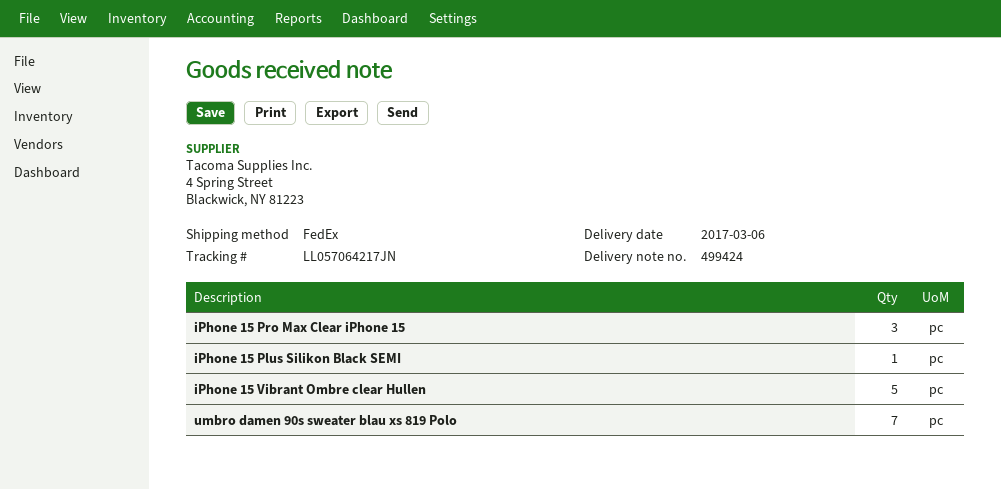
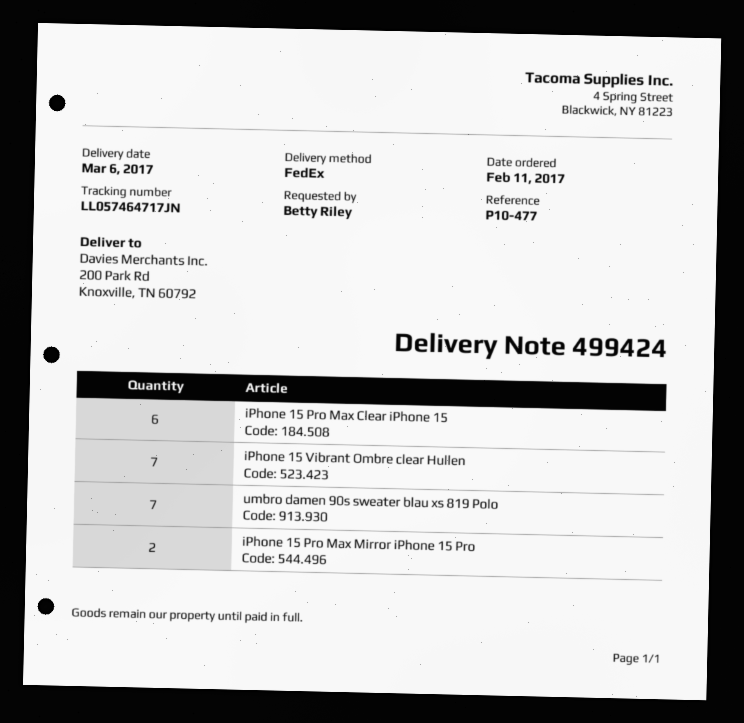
tracking number: LL057064217JN -> LL057464717JN
iPhone 15 Pro Max Clear iPhone 15: 3 -> 6
iPhone 15 Plus Silikon Black SEMI: 1 -> none
iPhone 15 Vibrant Ombre clear Hullen: 5 -> 7
iPhone 15 Pro Max Mirror iPhone 15 Pro: none -> 2

